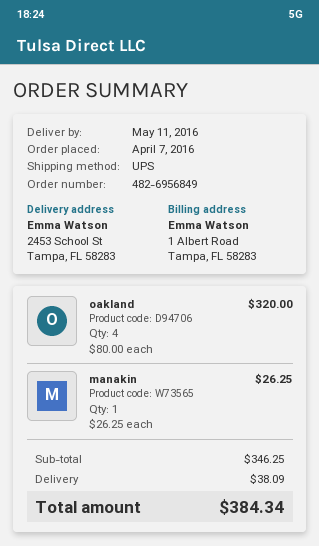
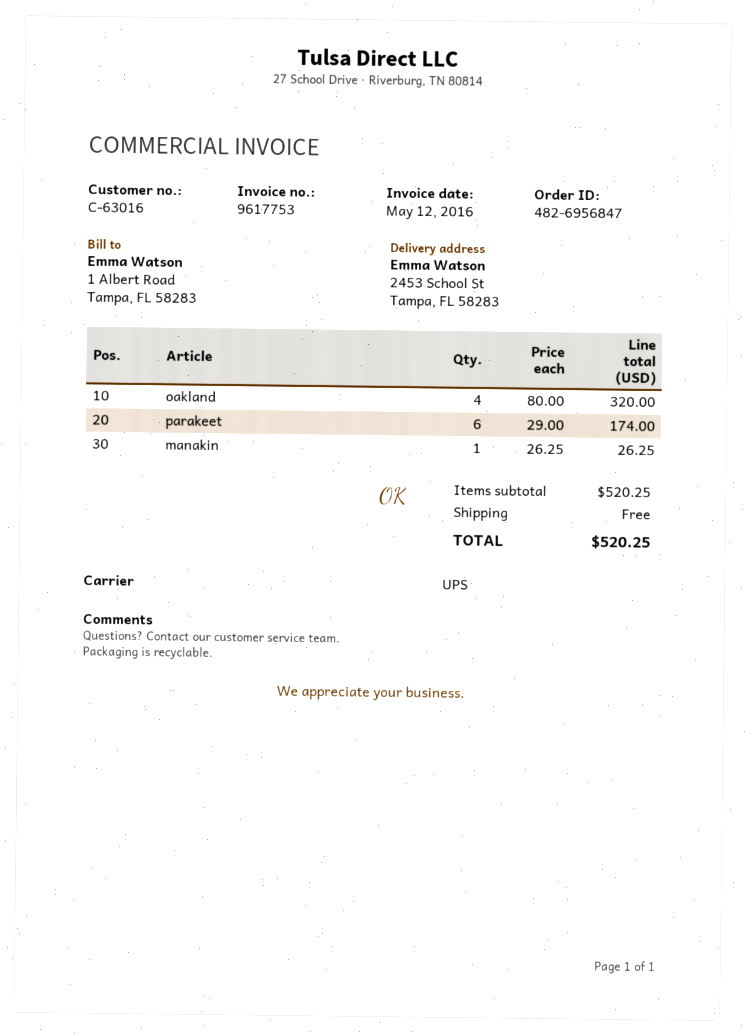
order number: 482-6956849 -> 482-6956847
parakeet: none -> 6 x 29.00 = 174.00
subtotal: 346.25 -> 520.25
shipping: 38.09 -> 0.00
total: 384.34 -> 520.25

